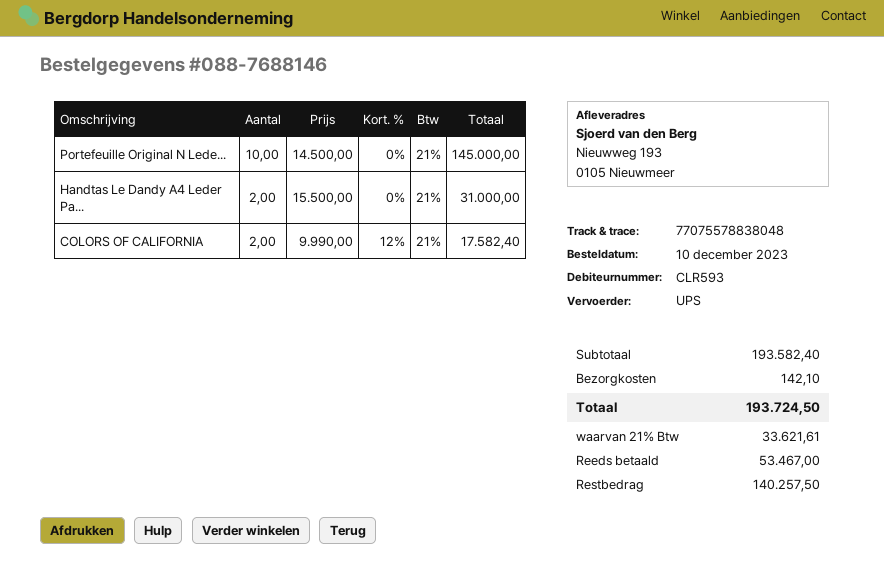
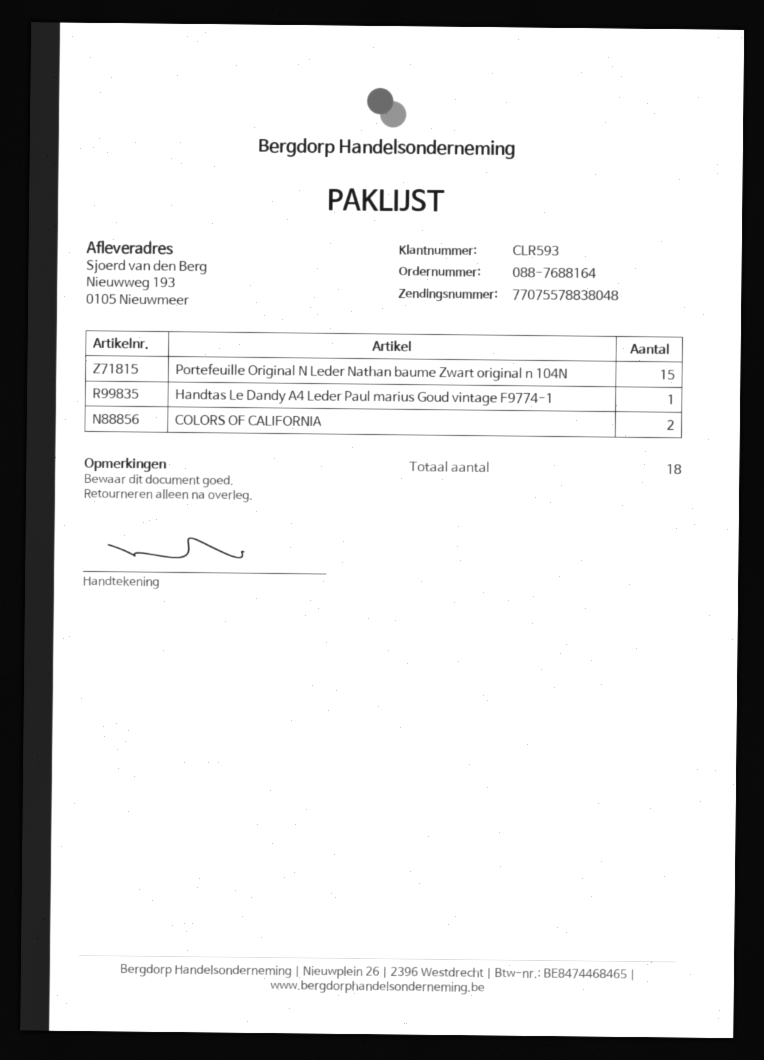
order number: 088-7688146 -> 088-7688164
Portefeuille Original N Lede...: 10 -> 15
Handtas Le Dandy A4 Leder Pa...: 2 -> 1

